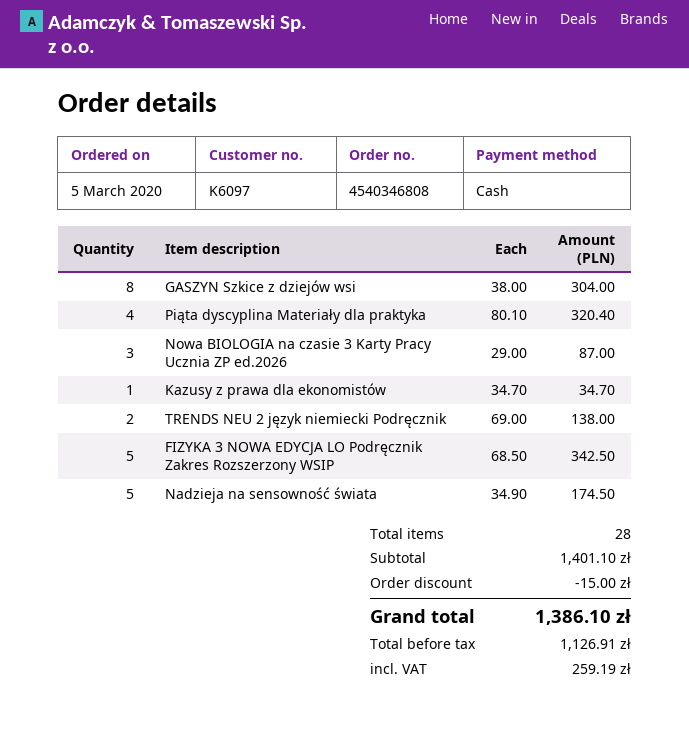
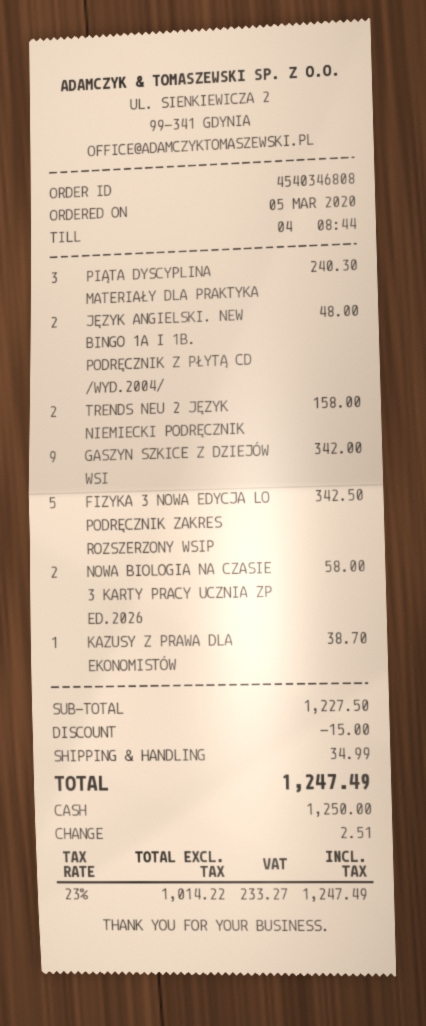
GASZYN Szkice z dziejów wsi: 8 for 304.00 -> 9 for 342.00
Piąta dyscyplina Materiały dla praktyka: 4 for 320.40 -> 3 for 240.30
Nowa BIOLOGIA na czasie 3 Karty Pracy Ucznia ZP ed.2026: 3 for 87.00 -> 2 for 58.00
Kazusy z prawa dla ekonomistów: 1 for 34.70 -> 1 for 38.70
TRENDS NEU 2 język niemiecki Podręcznik: 2 for 138.00 -> 2 for 158.00
Nadzieja na sensowność świata: 5 for 174.50 -> none
JĘZYK ANGIELSKI. NEW BINGO 1A I 1B. PODRĘCZNIK Z PŁYTĄ CD /WYD.2004/: none -> 2 for 48.00
subtotal: 1401.10 -> 1227.50
shipping: none -> 34.99
net: 1126.91 -> 1014.22
tax: 259.19 -> 233.27
total: 1386.10 -> 1247.49

